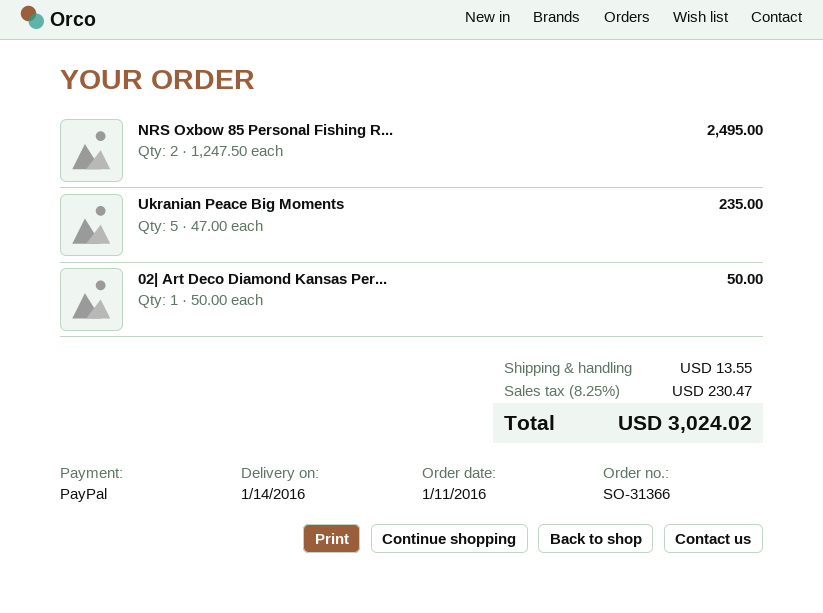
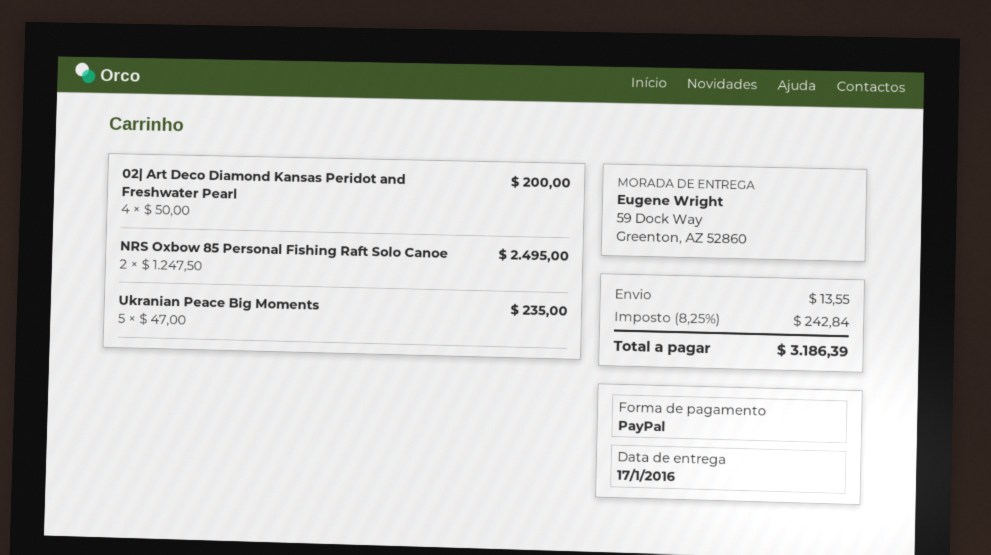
delivery date: 2016-01-14 -> 2016-01-17
02| Art Deco Diamond Kansas Per...: 1 x 50.00 = 50.00 -> 4 x 50.00 = 200.00
tax: 8.25% = 230.47 -> 8.25% = 242.84
total: 3024.02 -> 3186.39

